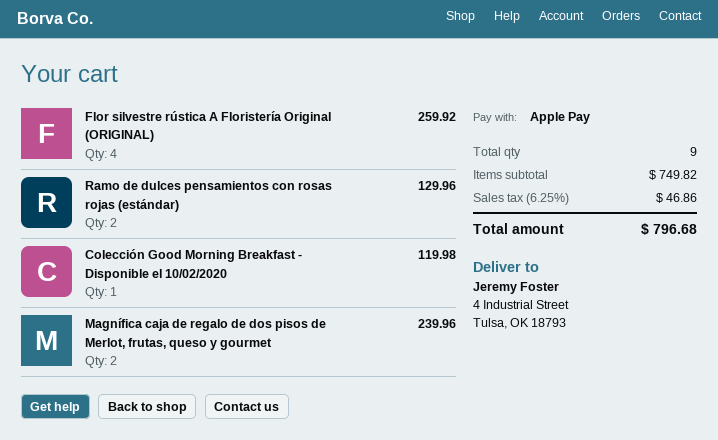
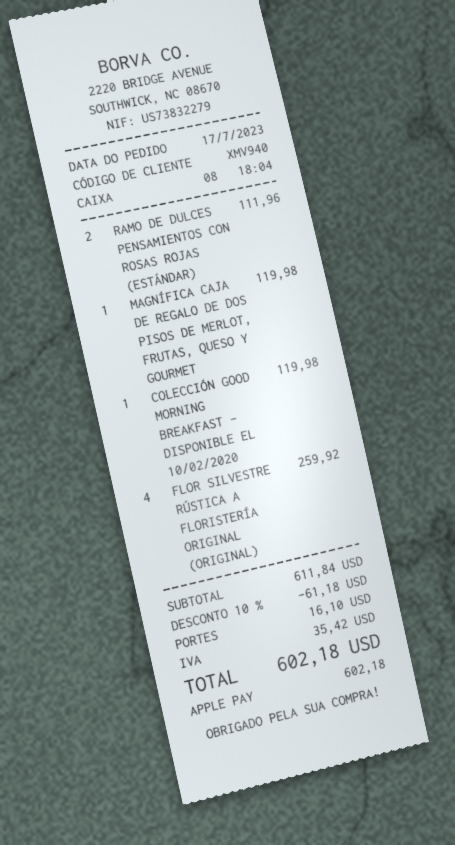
Ramo de dulces pensamientos con rosas rojas (estándar): 2 for 129.96 -> 2 for 111.96
Magnífica caja de regalo de dos pisos de Merlot, frutas, queso y gourmet: 2 for 239.96 -> 1 for 119.98
subtotal: 749.82 -> 611.84
discount: none -> 10% = 61.18
shipping: none -> 16.10
tax: 46.86 -> 35.42
total: 796.68 -> 602.18

